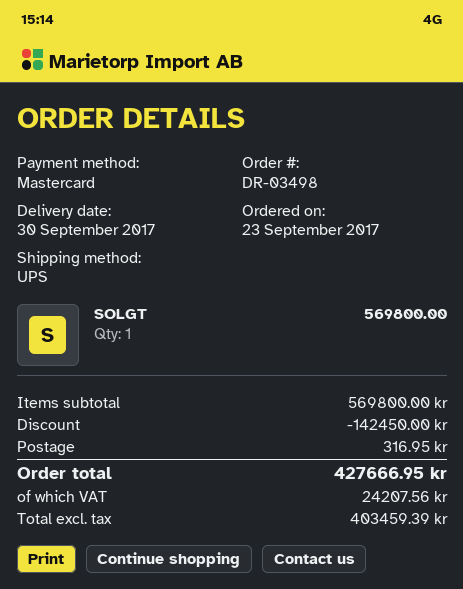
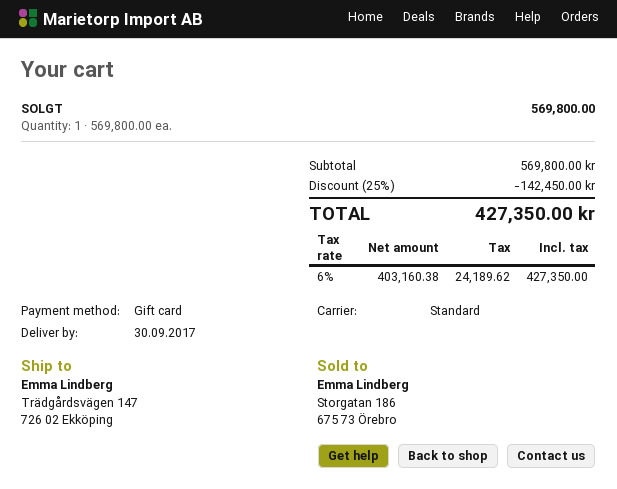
payment method: Mastercard -> gift card
shipping method: UPS -> standard
shipping: 316.95 -> none
net: 403459.39 -> 403160.38
tax: 24207.56 -> 24189.62
total: 427666.95 -> 427350.00

